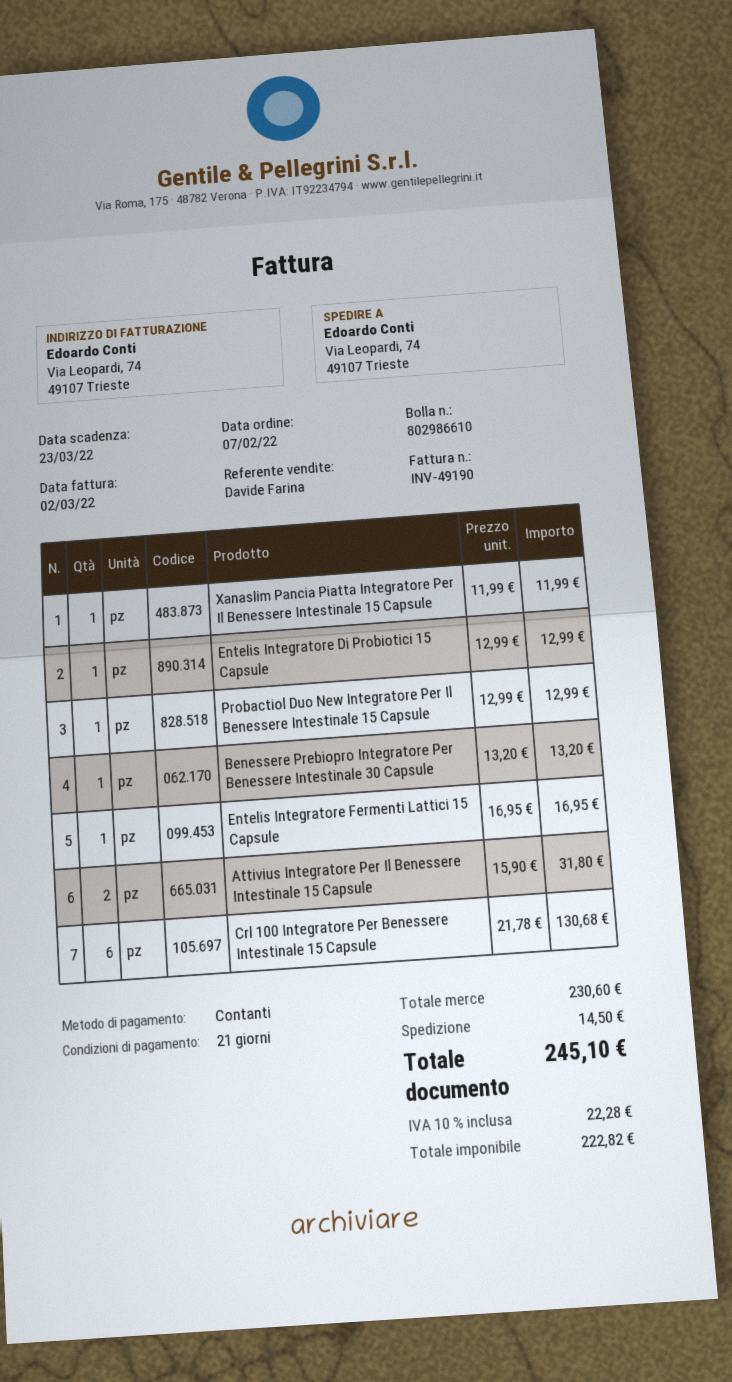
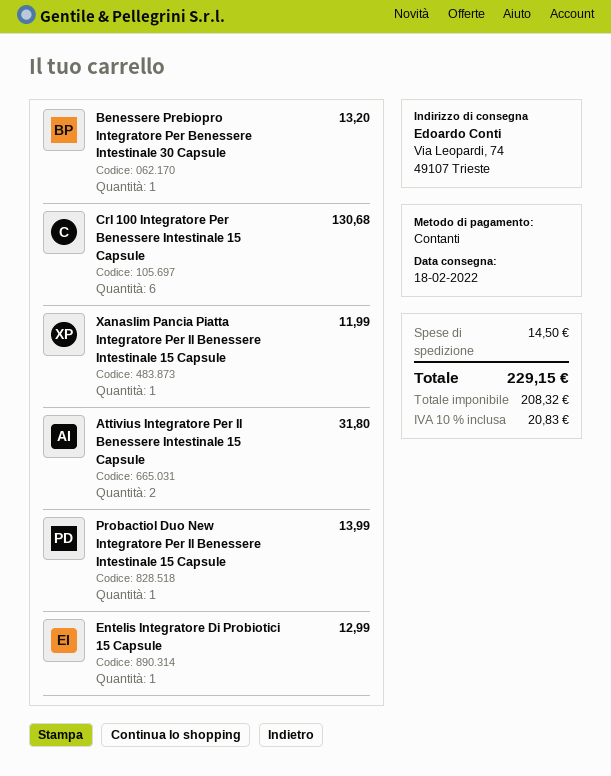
Probactiol Duo New Integratore Per Il Benessere Intestinale 15 Capsule: 1 for 12.99 -> 1 for 13.99
Entelis Integratore Fermenti Lattici 15 Capsule: 1 for 16.95 -> none
net: 222.82 -> 208.32
tax: 10% = 22.28 -> 10% = 20.83
total: 245.10 -> 229.15

